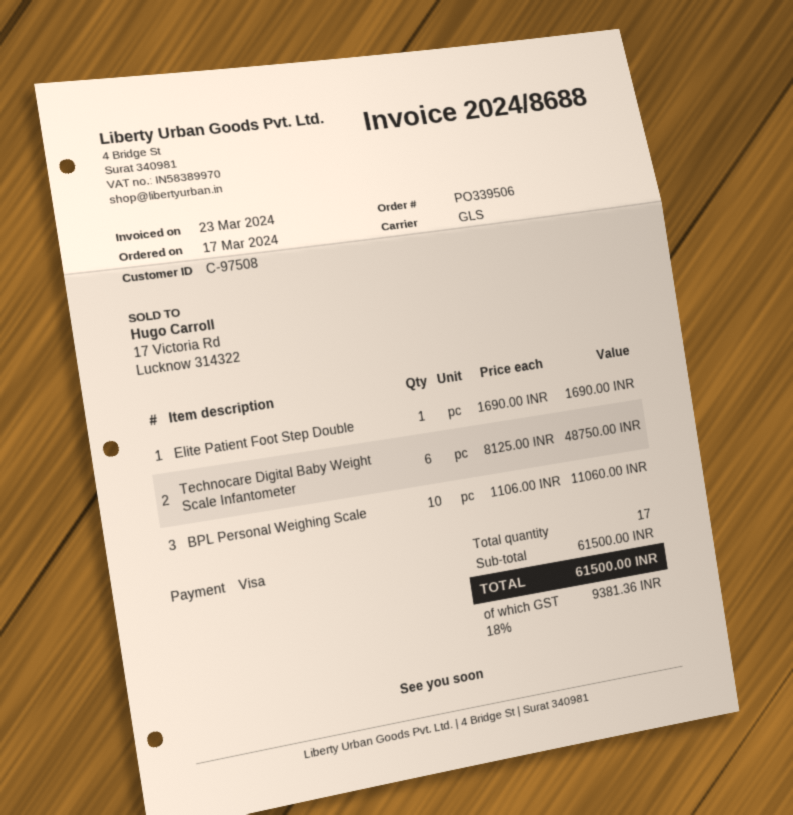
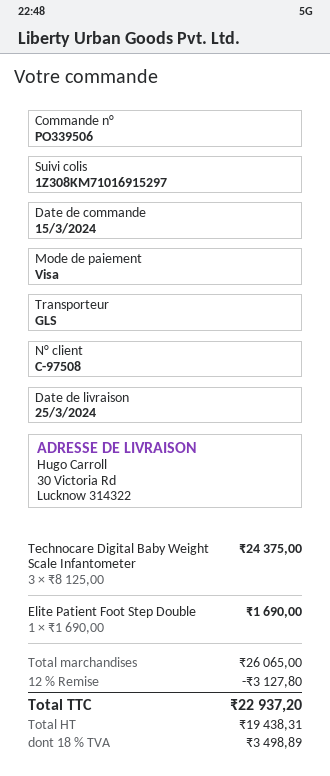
order date: 2024-03-17 -> 2024-03-15
Technocare Digital Baby Weight Scale Infantometer: 6 x 8125.00 = 48750.00 -> 3 x 8125.00 = 24375.00
BPL Personal Weighing Scale: 10 x 1106.00 = 11060.00 -> none
subtotal: 61500.00 -> 26065.00
discount: none -> 12% = 3127.80
tax: 18% = 9381.36 -> 18% = 3498.89
total: 61500.00 -> 22937.20

